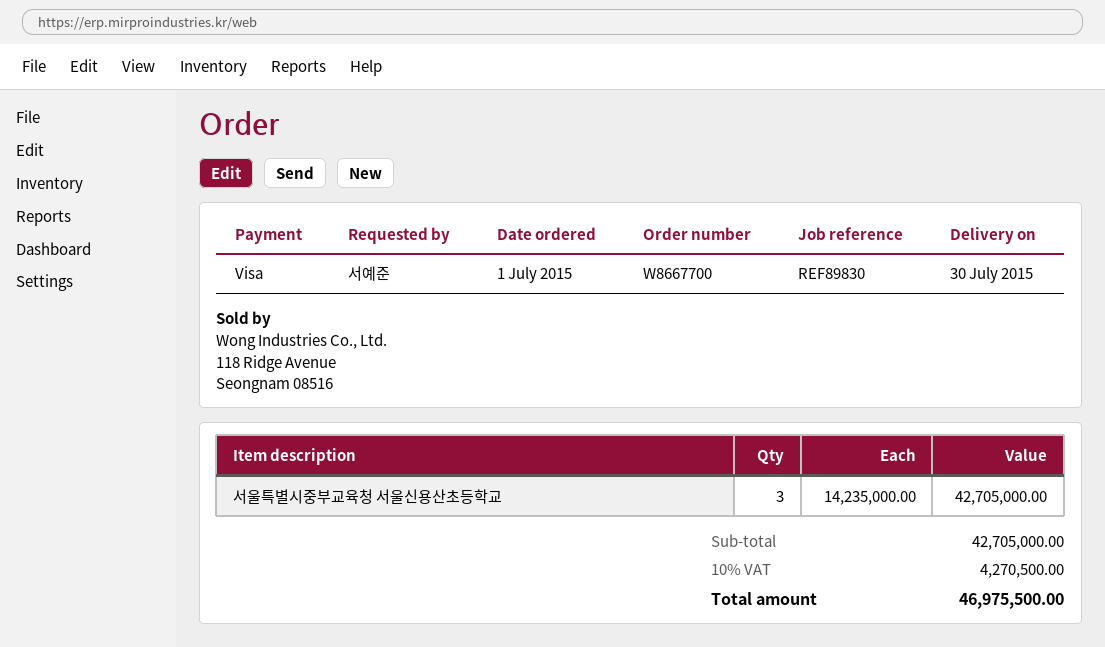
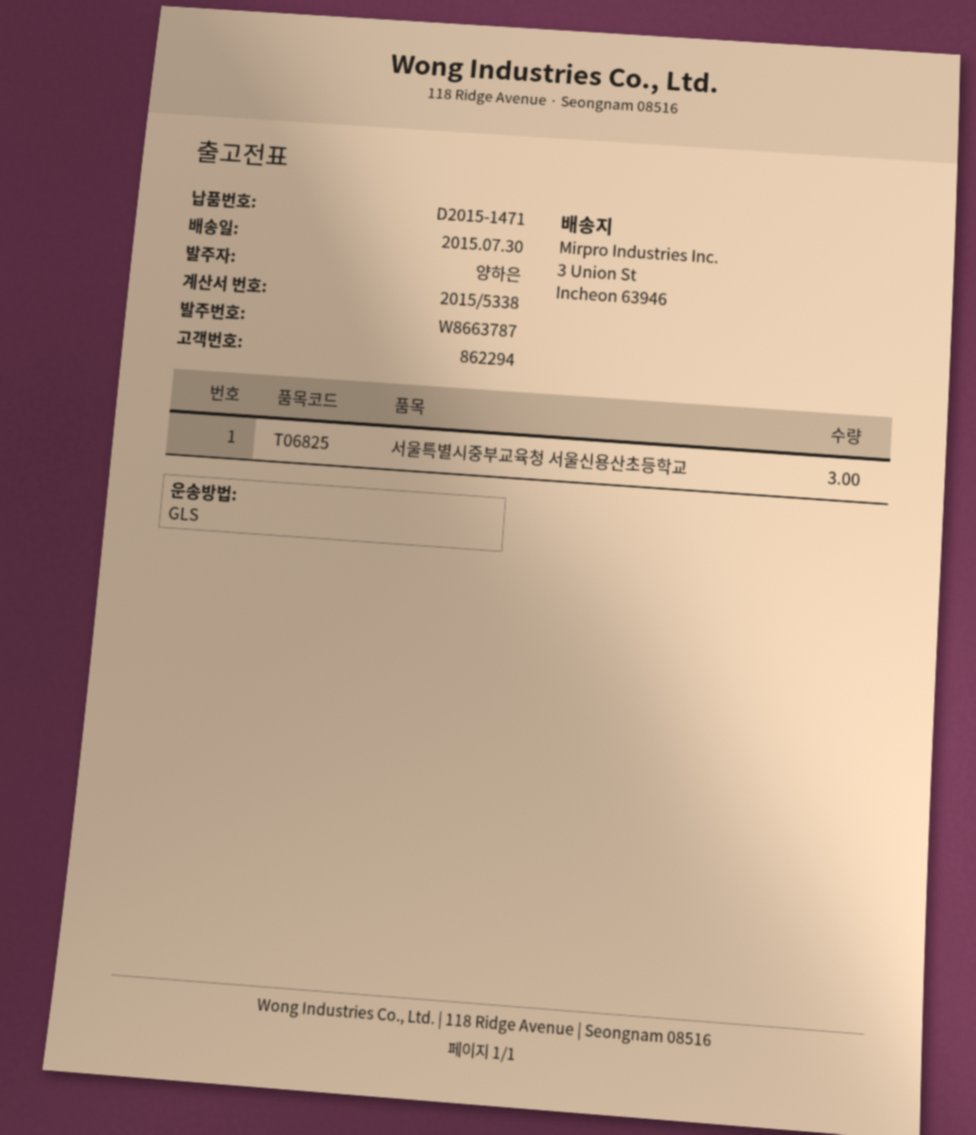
order number: W8667700 -> W8663787
ordered by: 서예준 -> 양하은

